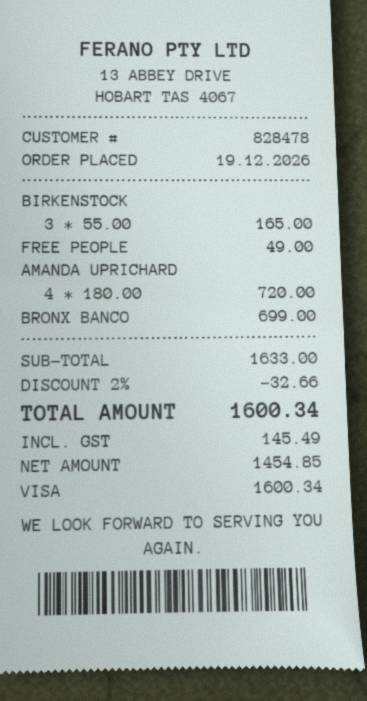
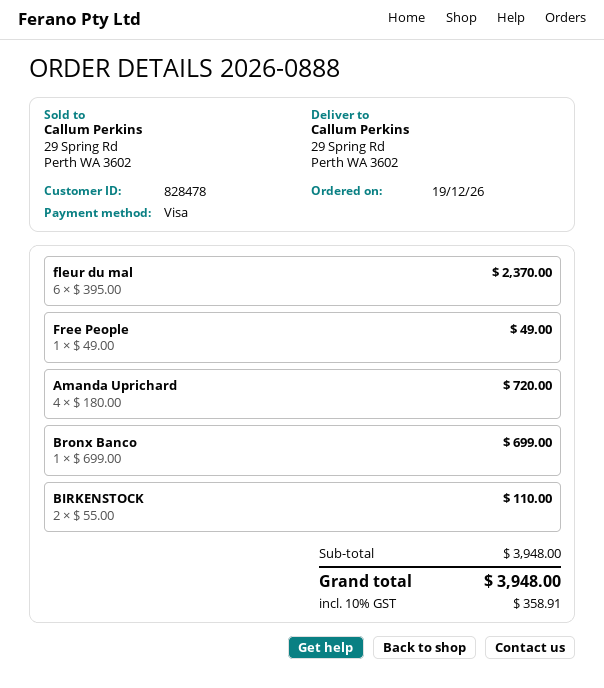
BIRKENSTOCK: 3 x 55.00 = 165.00 -> 2 x 55.00 = 110.00
fleur du mal: none -> 6 x 395.00 = 2370.00
subtotal: 1633.00 -> 3948.00
discount: 2% = 32.66 -> none
tax: 145.49 -> 358.91
total: 1600.34 -> 3948.00

